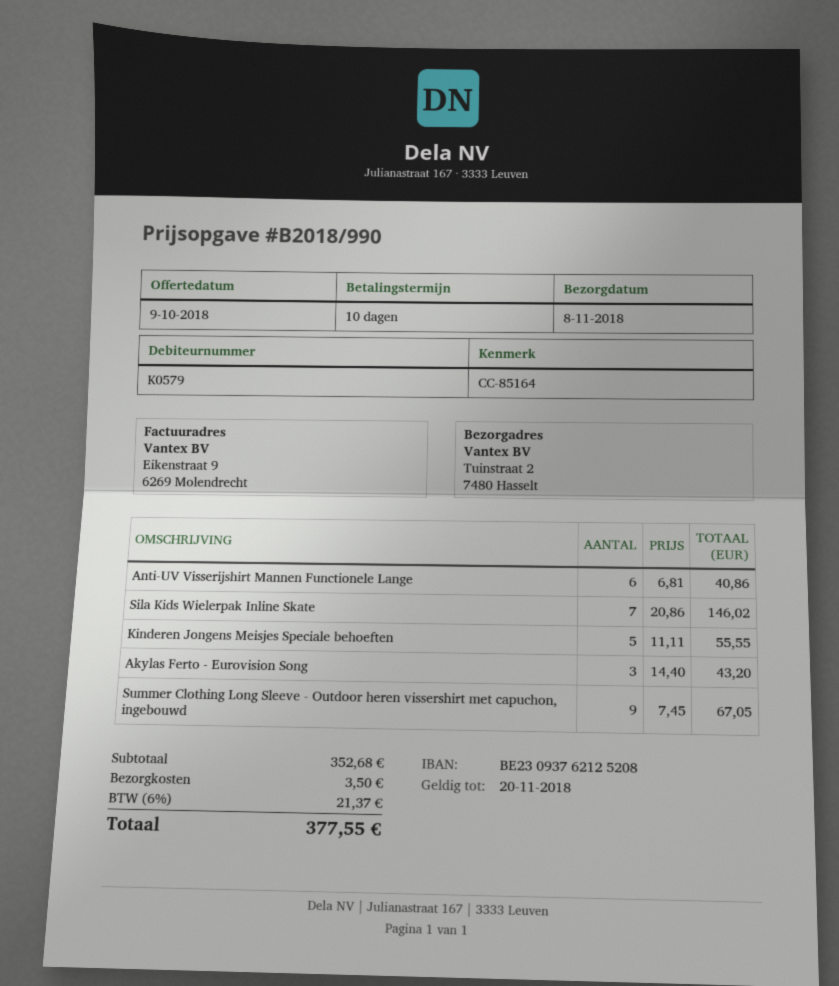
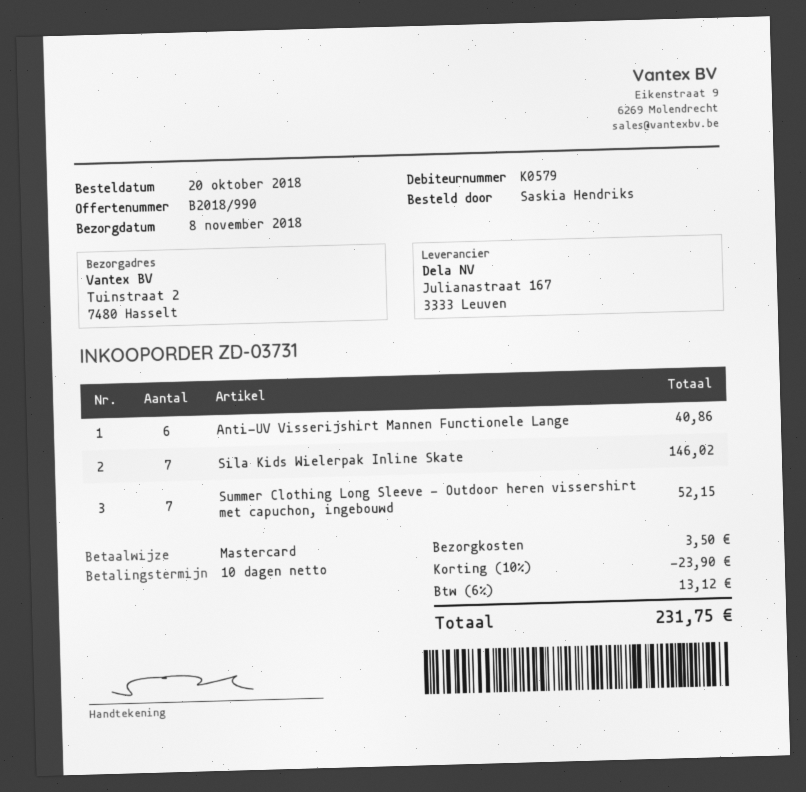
Kinderen Jongens Meisjes Speciale behoeften: 5 for 55.55 -> none
Akylas Ferto - Eurovision Song: 3 for 43.20 -> none
Summer Clothing Long Sleeve - Outdoor heren vissershirt met capuchon, ingebouwd: 9 for 67.05 -> 7 for 52.15
discount: none -> 10% = 23.90
tax: 6% = 21.37 -> 6% = 13.12
total: 377.55 -> 231.75

